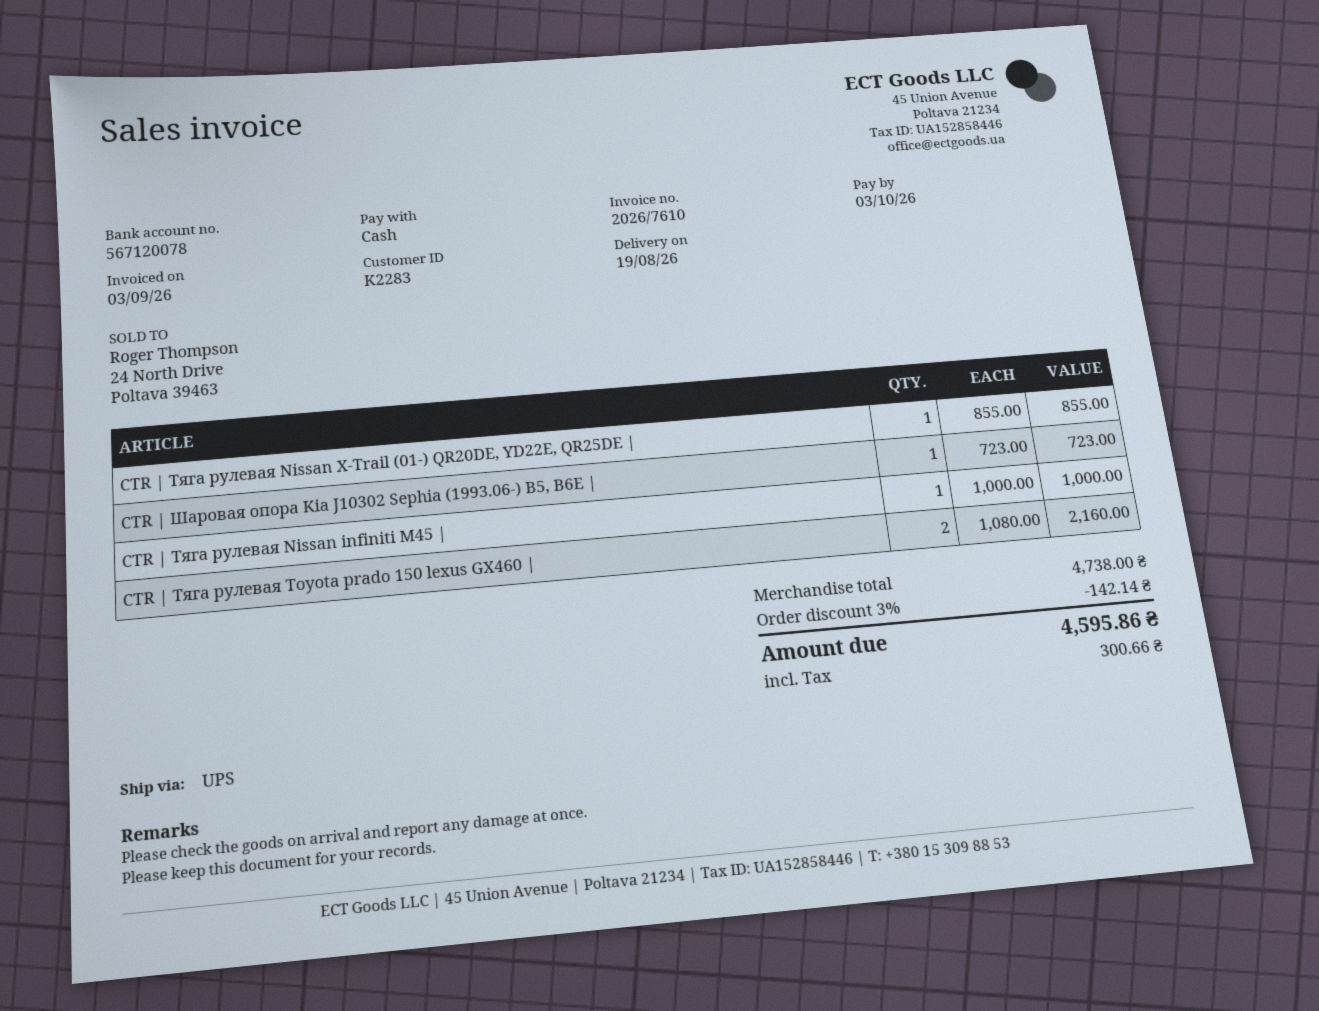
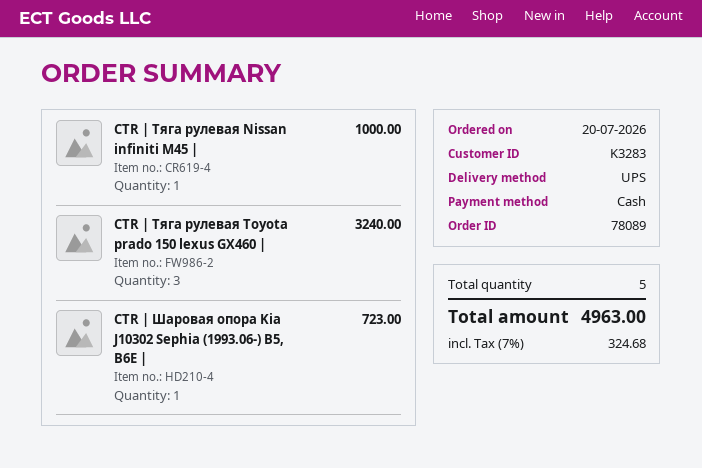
customer number: K2283 -> K3283
CTR | Тяга рулевая Nissan X-Trail (01-) QR20DE, YD22E, QR25DE |: 1 for 855.00 -> none
CTR | Тяга рулевая Toyota prado 150 lexus GX460 |: 2 for 2160.00 -> 3 for 3240.00
discount: 3% = 142.14 -> none
tax: 300.66 -> 324.68
total: 4595.86 -> 4963.00

